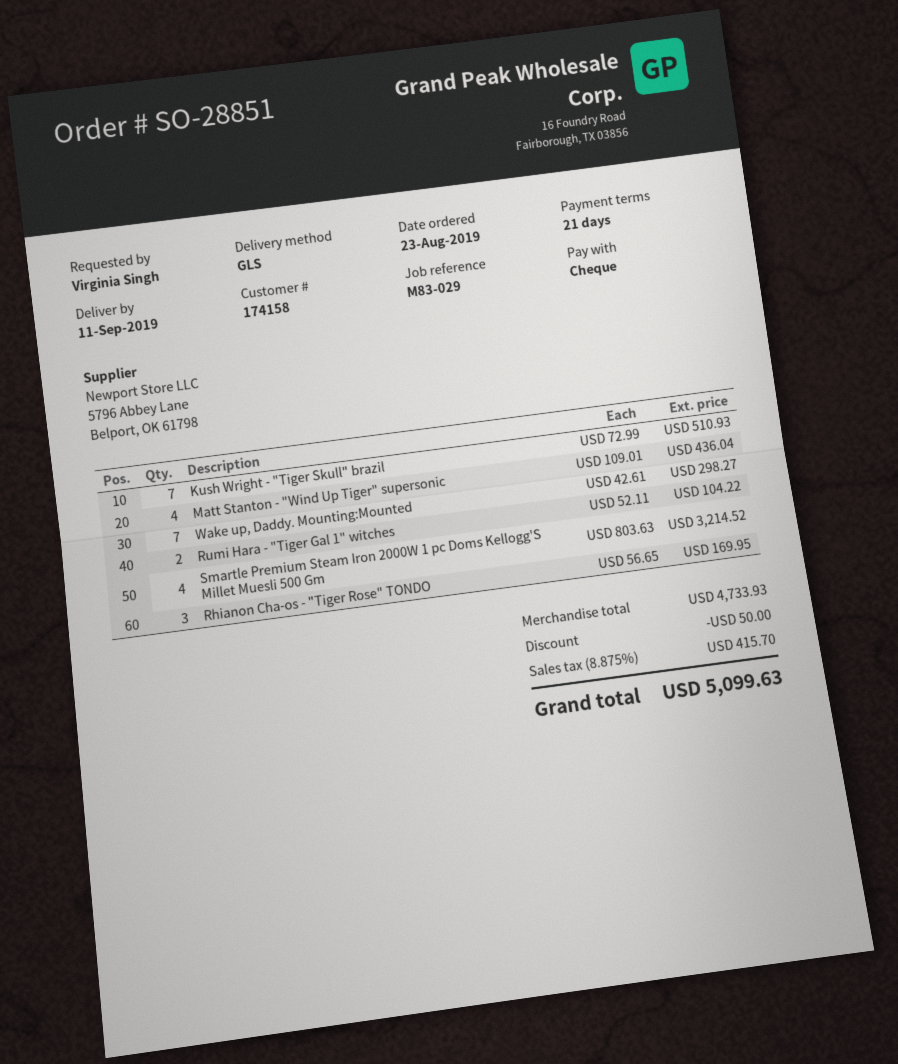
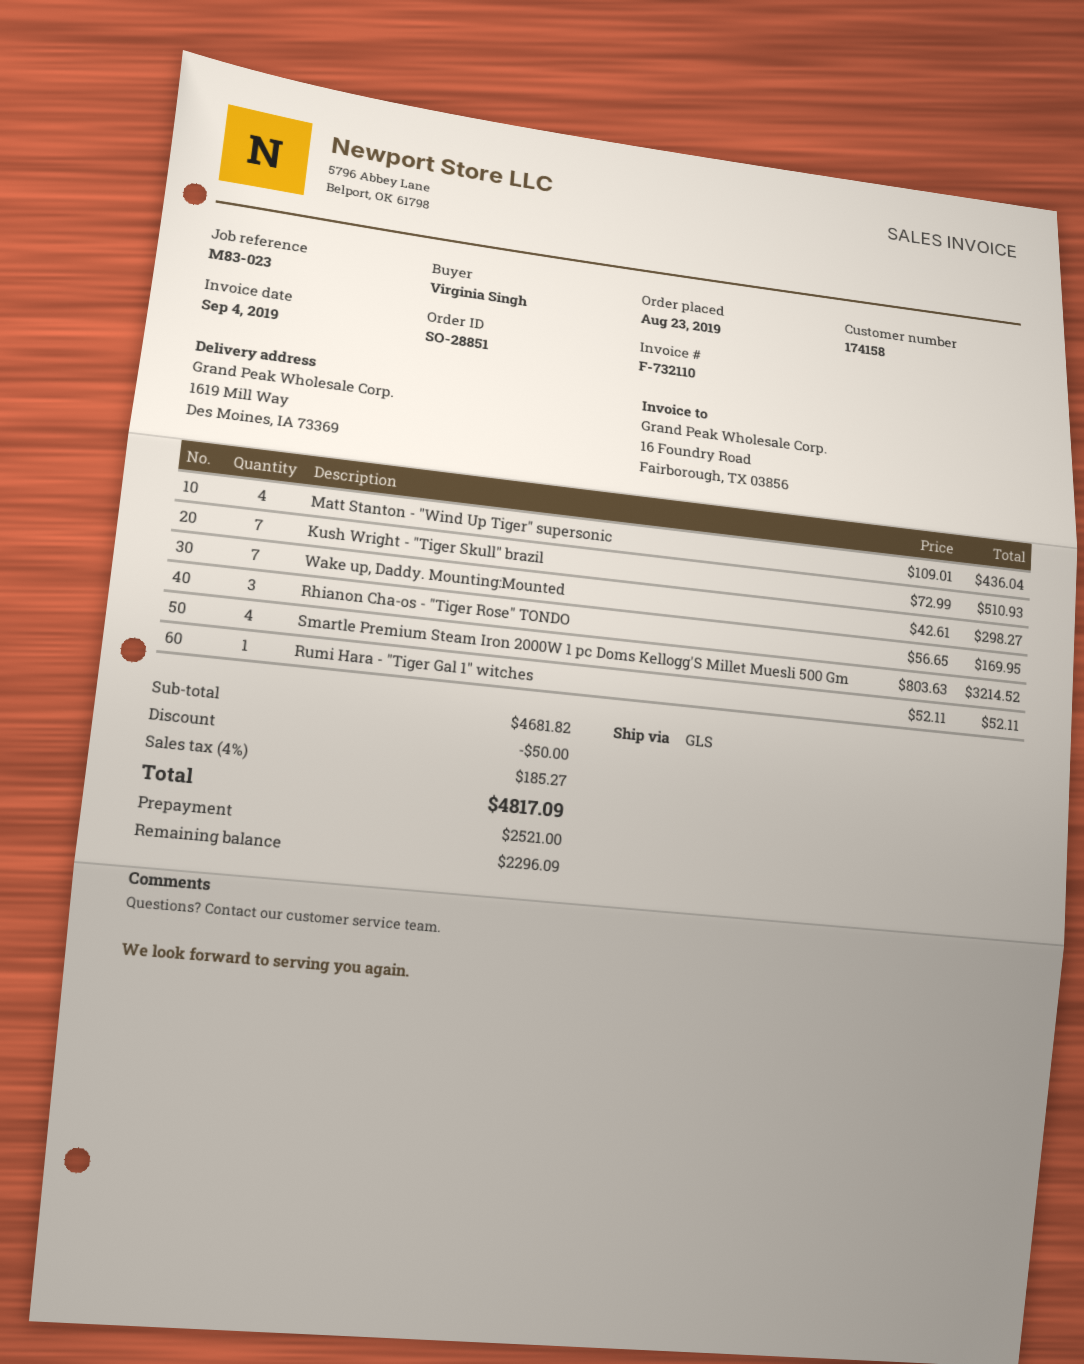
reference: M83-029 -> M83-023
Rumi Hara - "Tiger Gal 1" witches: 2 x 52.11 = 104.22 -> 1 x 52.11 = 52.11
subtotal: 4733.93 -> 4681.82
tax: 8.875% = 415.70 -> 4% = 185.27
total: 5099.63 -> 4817.09

